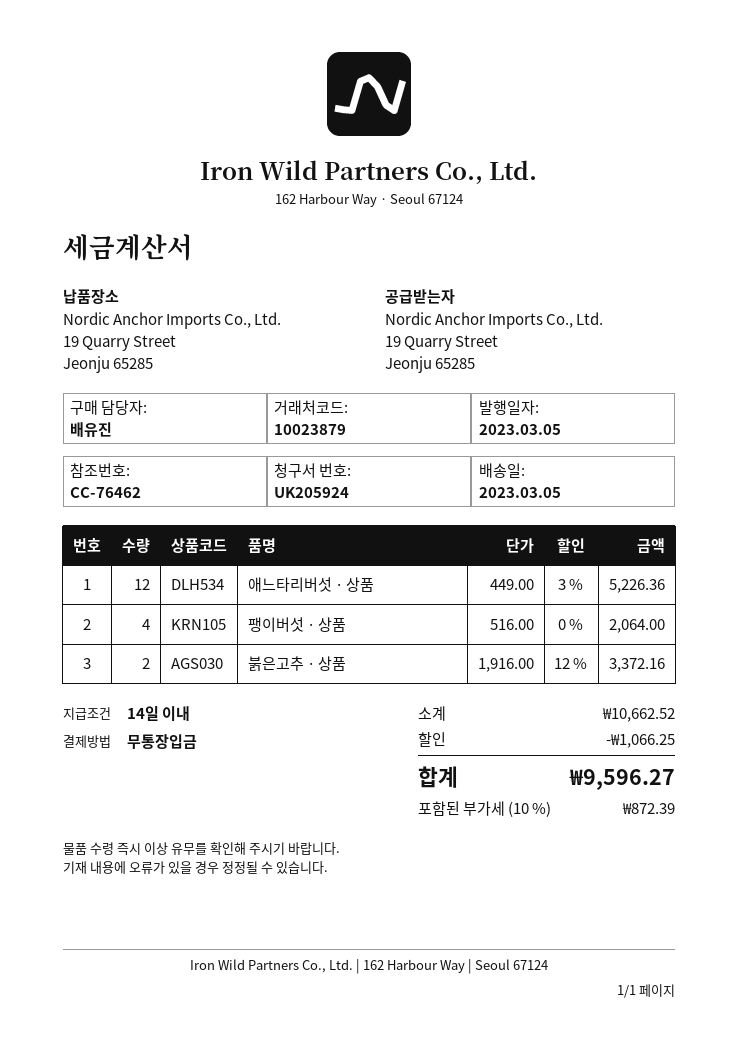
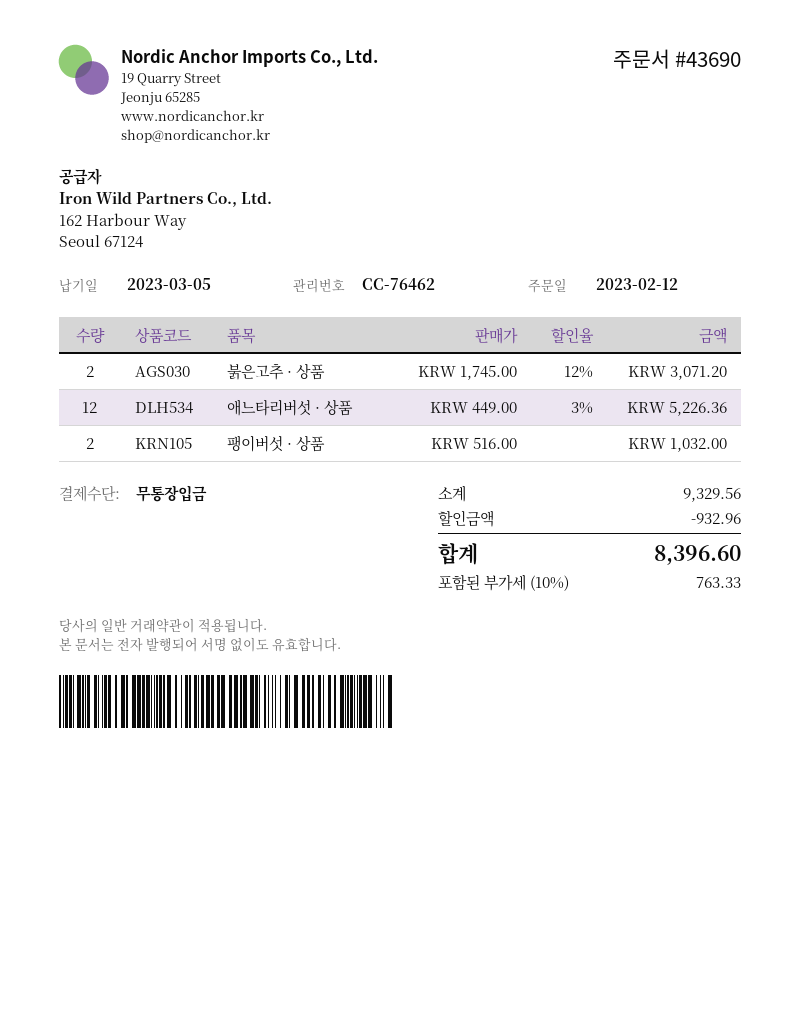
팽이버섯 · 상품: 4 x 516.00 = 2064.00 -> 2 x 516.00 = 1032.00
붉은고추 · 상품: 2 x 1916.00 - 12% = 3372.16 -> 2 x 1745.00 - 12% = 3071.20
subtotal: 10662.52 -> 9329.56
discount: 1066.25 -> 932.96
tax: 10% = 872.39 -> 10% = 763.33
total: 9596.27 -> 8396.60

